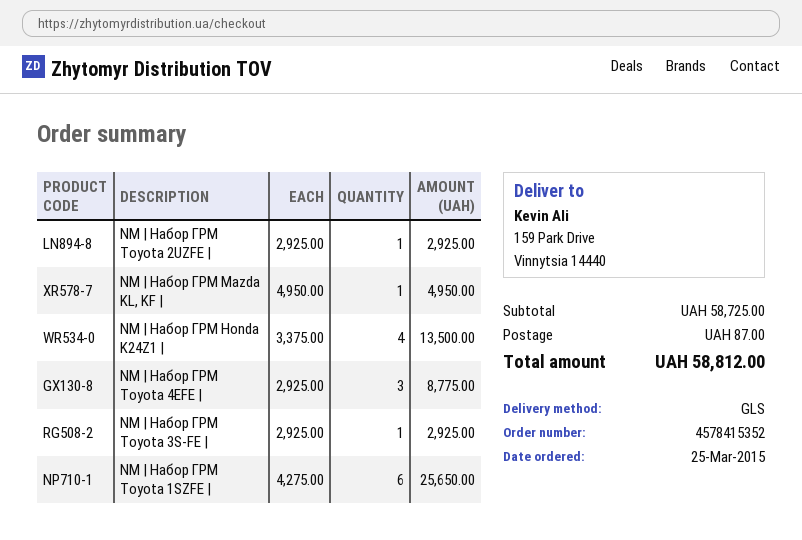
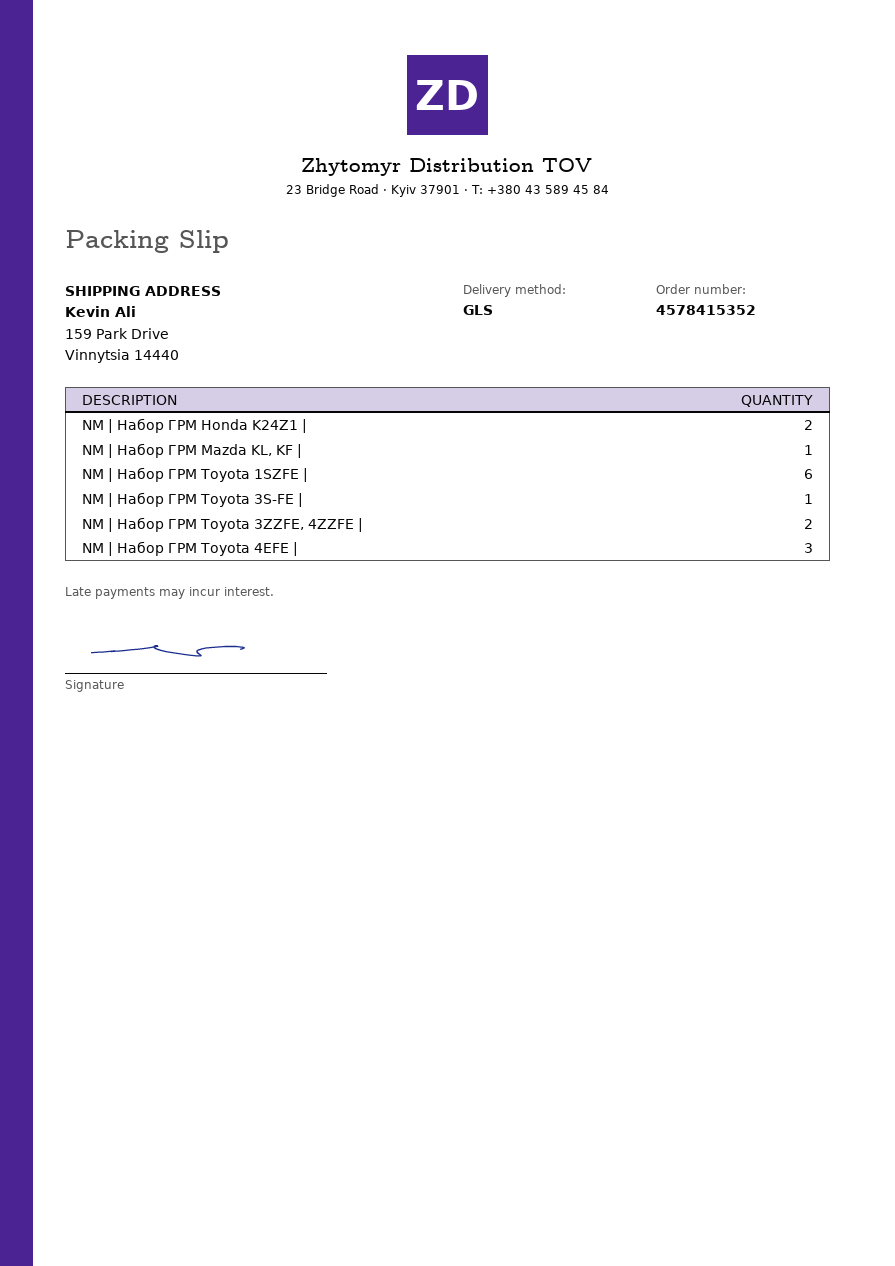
NM | Набор ГРМ Toyota 2UZFE |: 1 -> none
NM | Набор ГРМ Honda K24Z1 |: 4 -> 2
NM | Набор ГРМ Toyota 3ZZFE, 4ZZFE |: none -> 2

